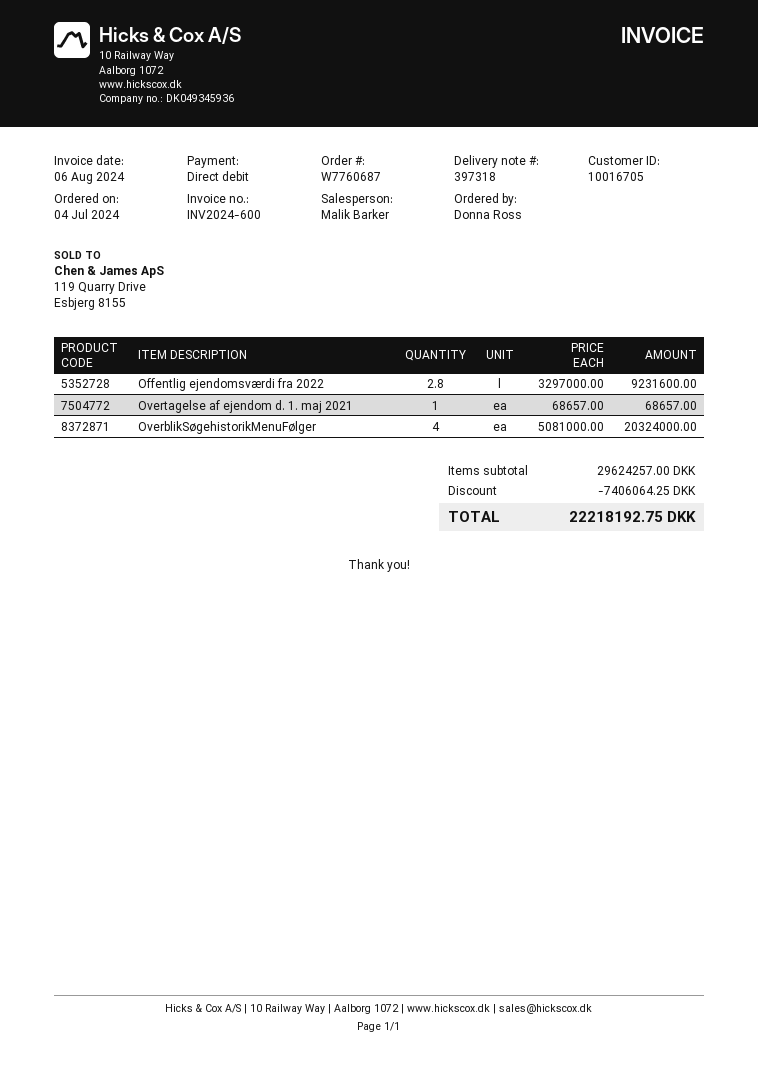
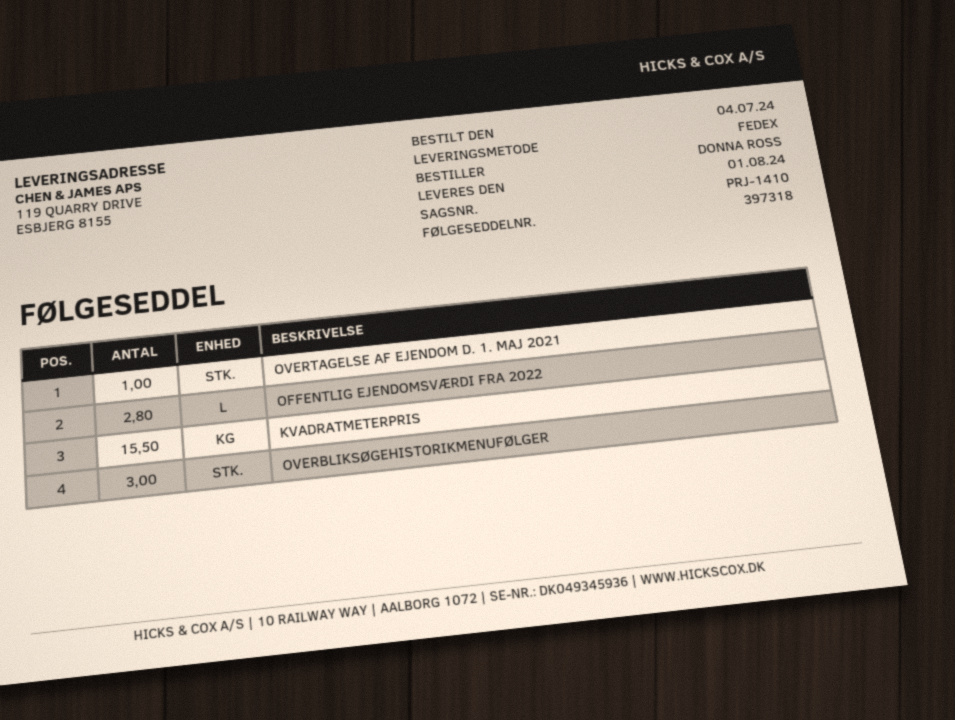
OverblikSøgehistorikMenuFølger: 4 -> 3
KVADRATMETERPRIS: none -> 15.5

